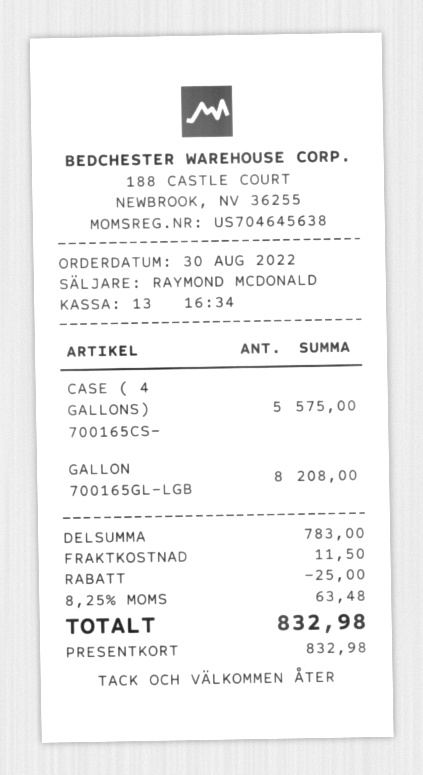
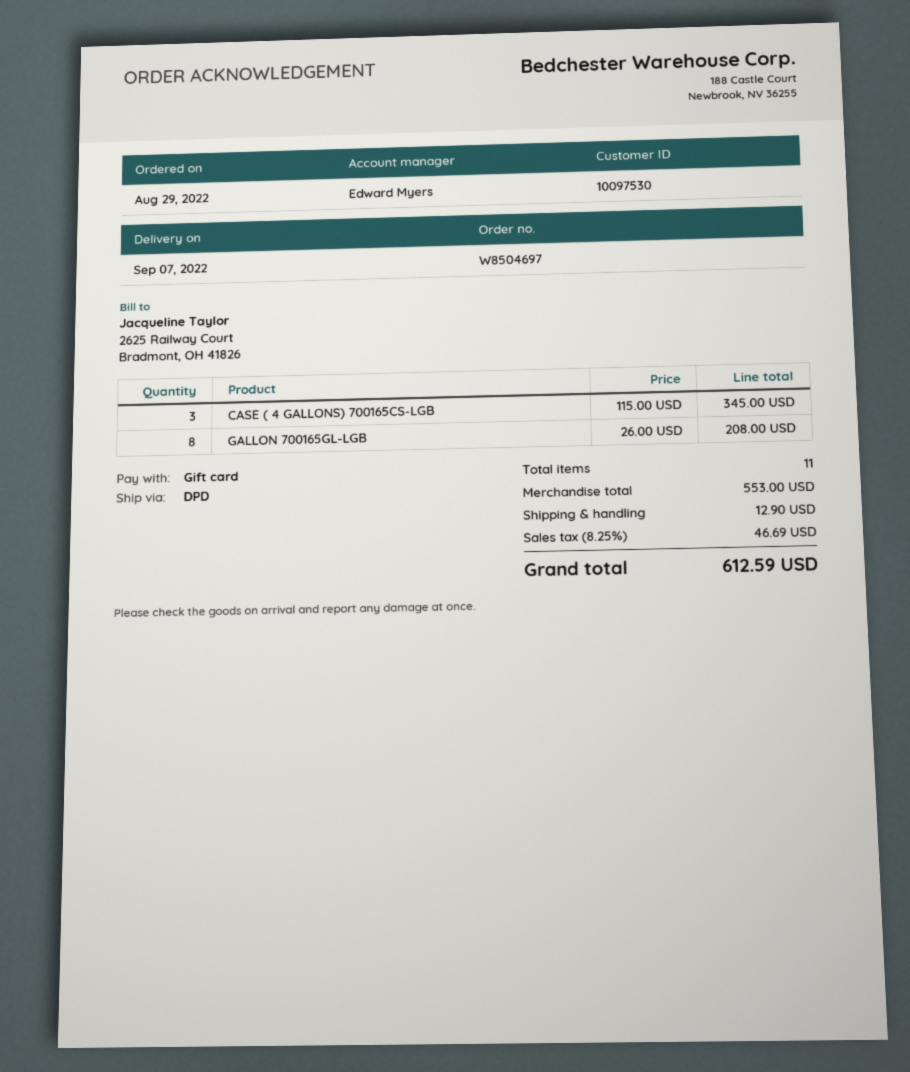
order date: 2022-08-30 -> 2022-08-29
sales rep: RAYMOND MCDONALD -> Edward Myers
CASE ( 4 GALLONS) 700165CS-: 5 for 575.00 -> 3 for 345.00
subtotal: 783.00 -> 553.00
discount: 25.00 -> none
shipping: 11.50 -> 12.90
tax: 8.25% = 63.48 -> 8.25% = 46.69
total: 832.98 -> 612.59

